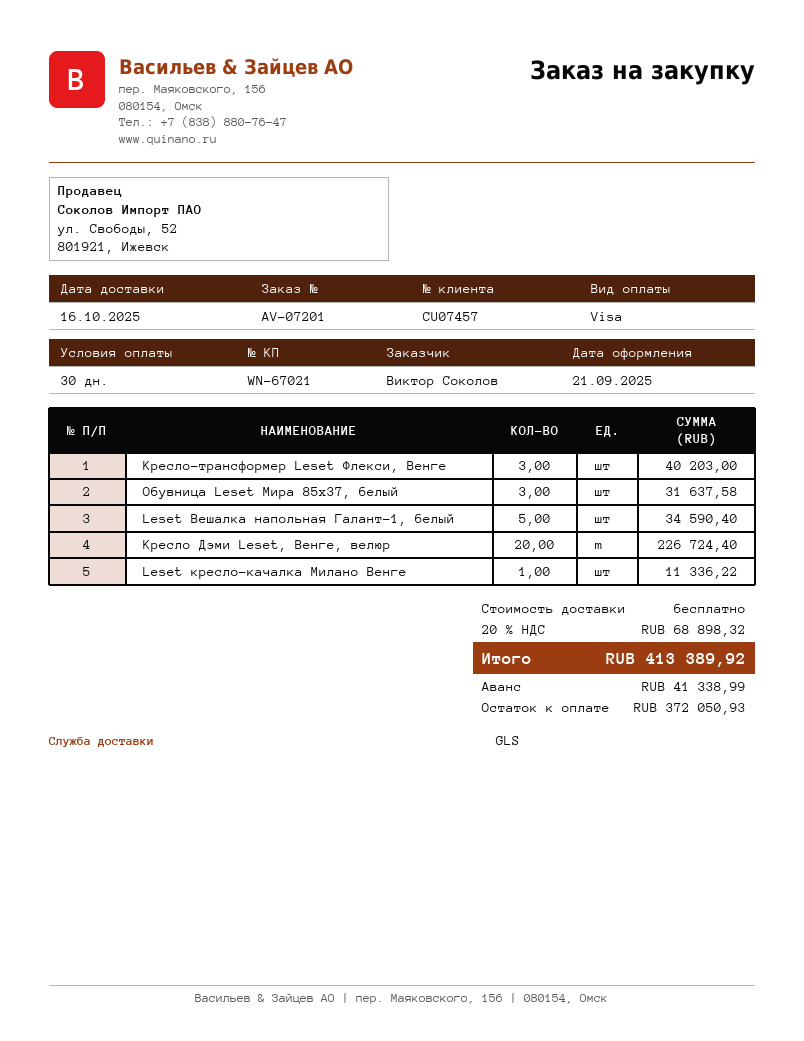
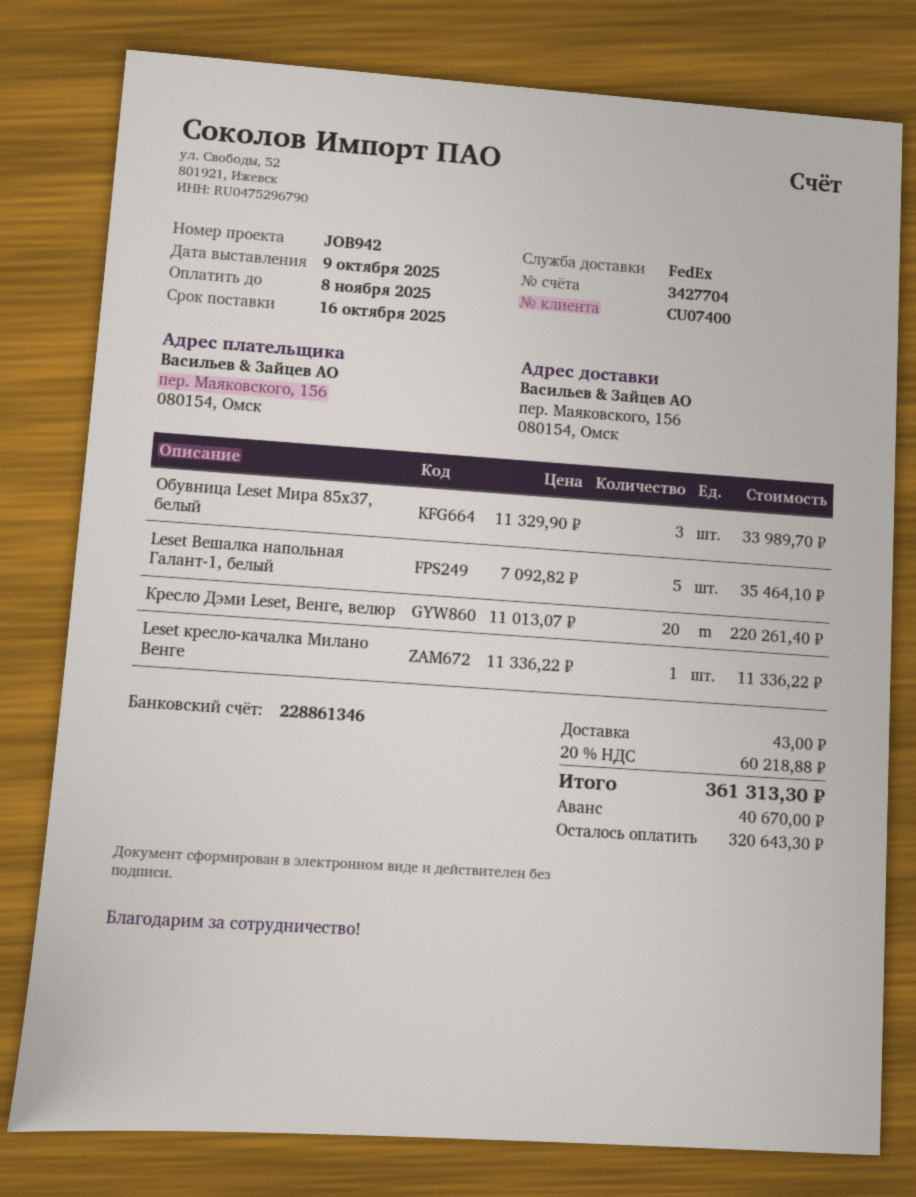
customer number: CU07457 -> CU07400
shipping method: GLS -> FedEx
Кресло-трансформер Leset Флекси, Венге: 3 for 40203.00 -> none
Обувница Leset Мира 85х37, белый: 3 for 31637.58 -> 3 for 33989.70
Leset Вешалка напольная Галант-1, белый: 5 for 34590.40 -> 5 for 35464.10
Кресло Дэми Leset, Венге, велюр: 20 for 226724.40 -> 20 for 220261.40
shipping: 0.00 -> 43.00
tax: 20% = 68898.32 -> 20% = 60218.88
total: 413389.92 -> 361313.30
deposit: 41338.99 -> 40670.00
balance: 372050.93 -> 320643.30

